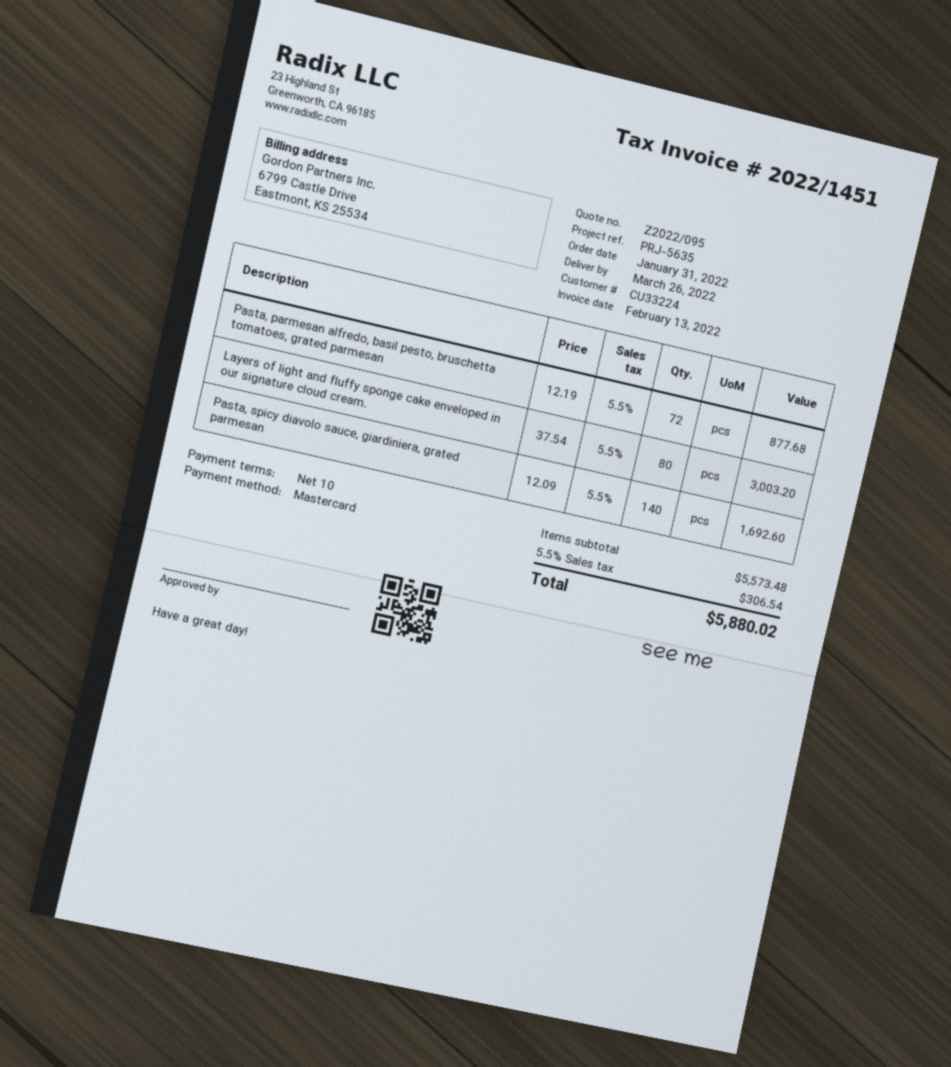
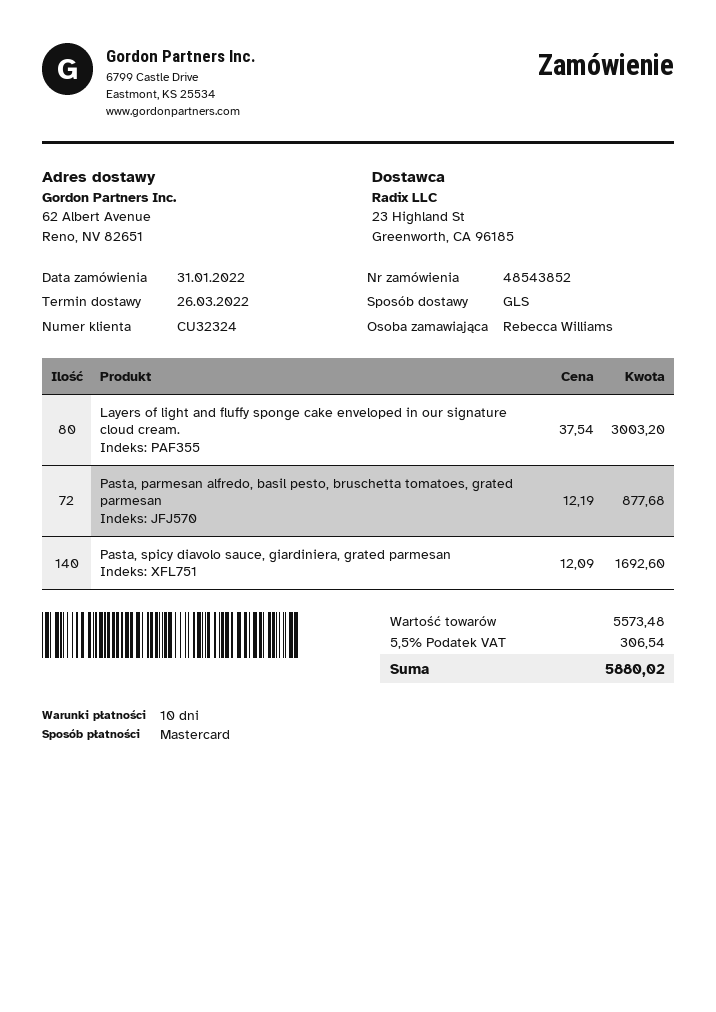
customer number: CU33224 -> CU32324

